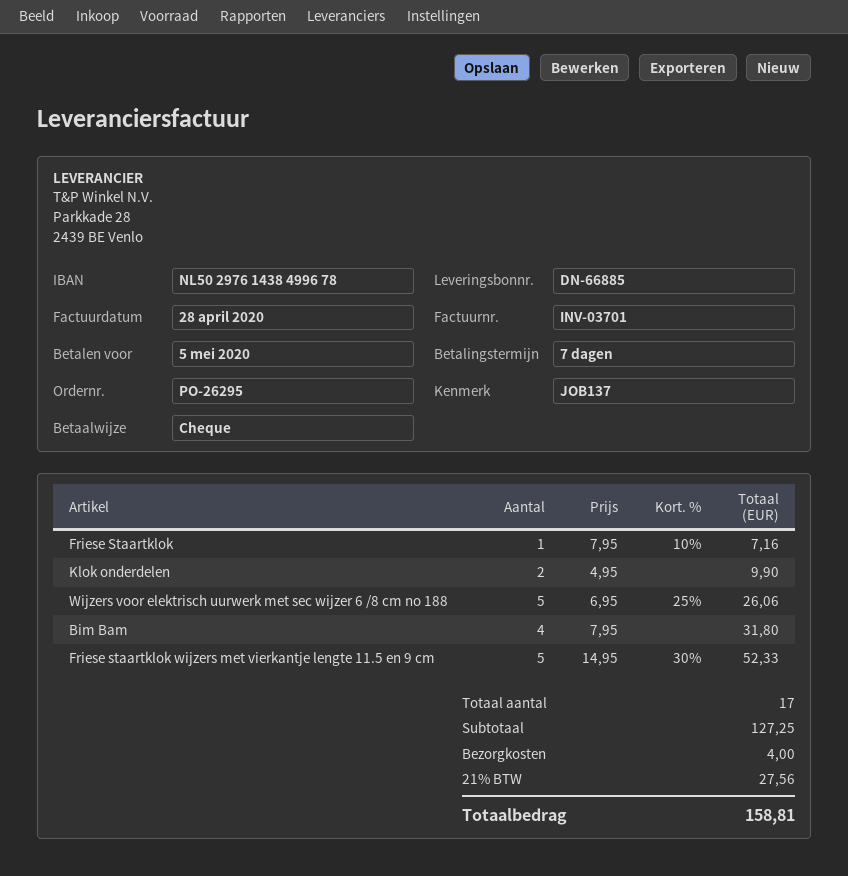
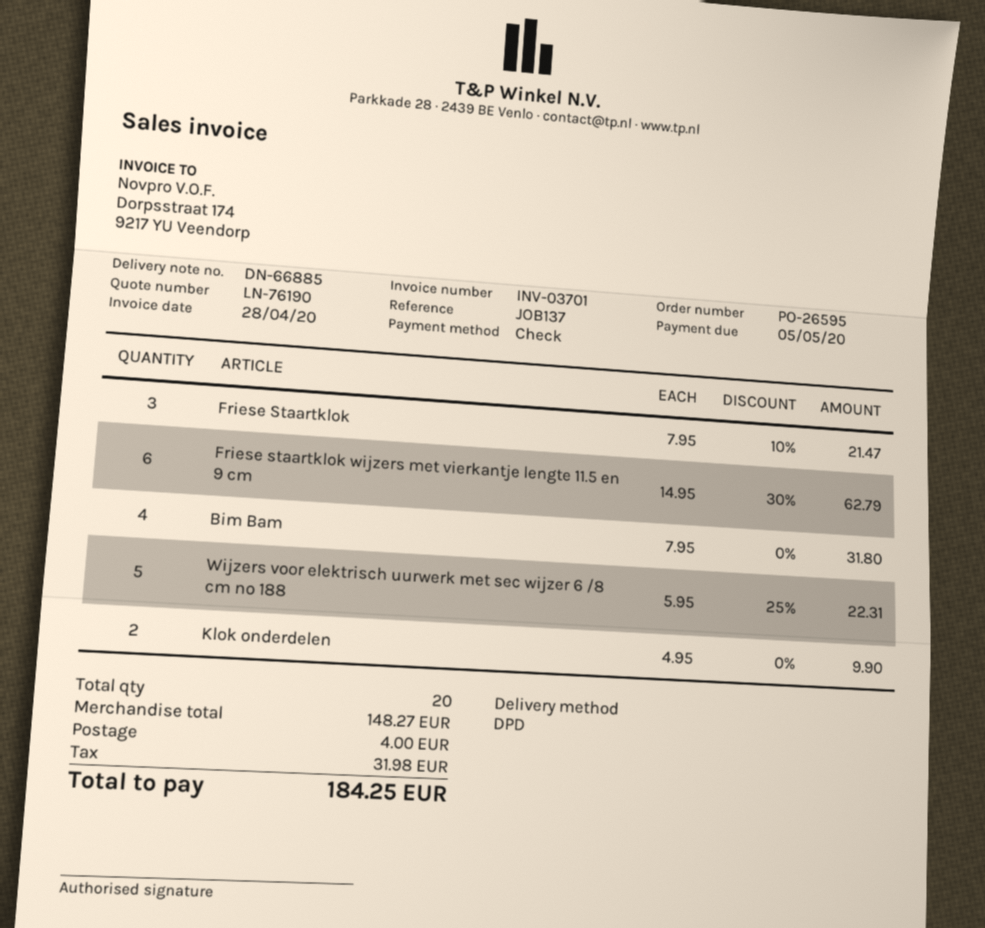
order number: PO-26295 -> PO-26595
Friese Staartklok: 1 x 7.95 - 10% = 7.16 -> 3 x 7.95 - 10% = 21.47
Wijzers voor elektrisch uurwerk met sec wijzer 6 /8 cm no 188: 5 x 6.95 - 25% = 26.06 -> 5 x 5.95 - 25% = 22.31
Friese staartklok wijzers met vierkantje lengte 11.5 en 9 cm: 5 x 14.95 - 30% = 52.33 -> 6 x 14.95 - 30% = 62.79
total quantity: 17 -> 20
subtotal: 127.25 -> 148.27
tax: 27.56 -> 31.98
total: 158.81 -> 184.25

